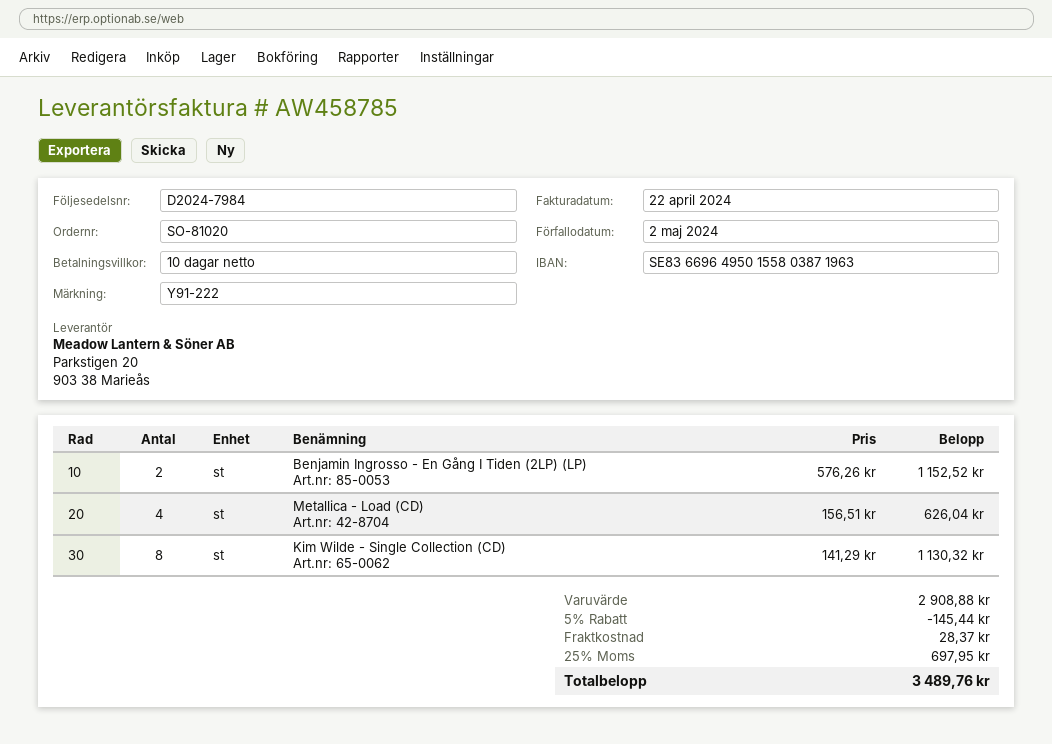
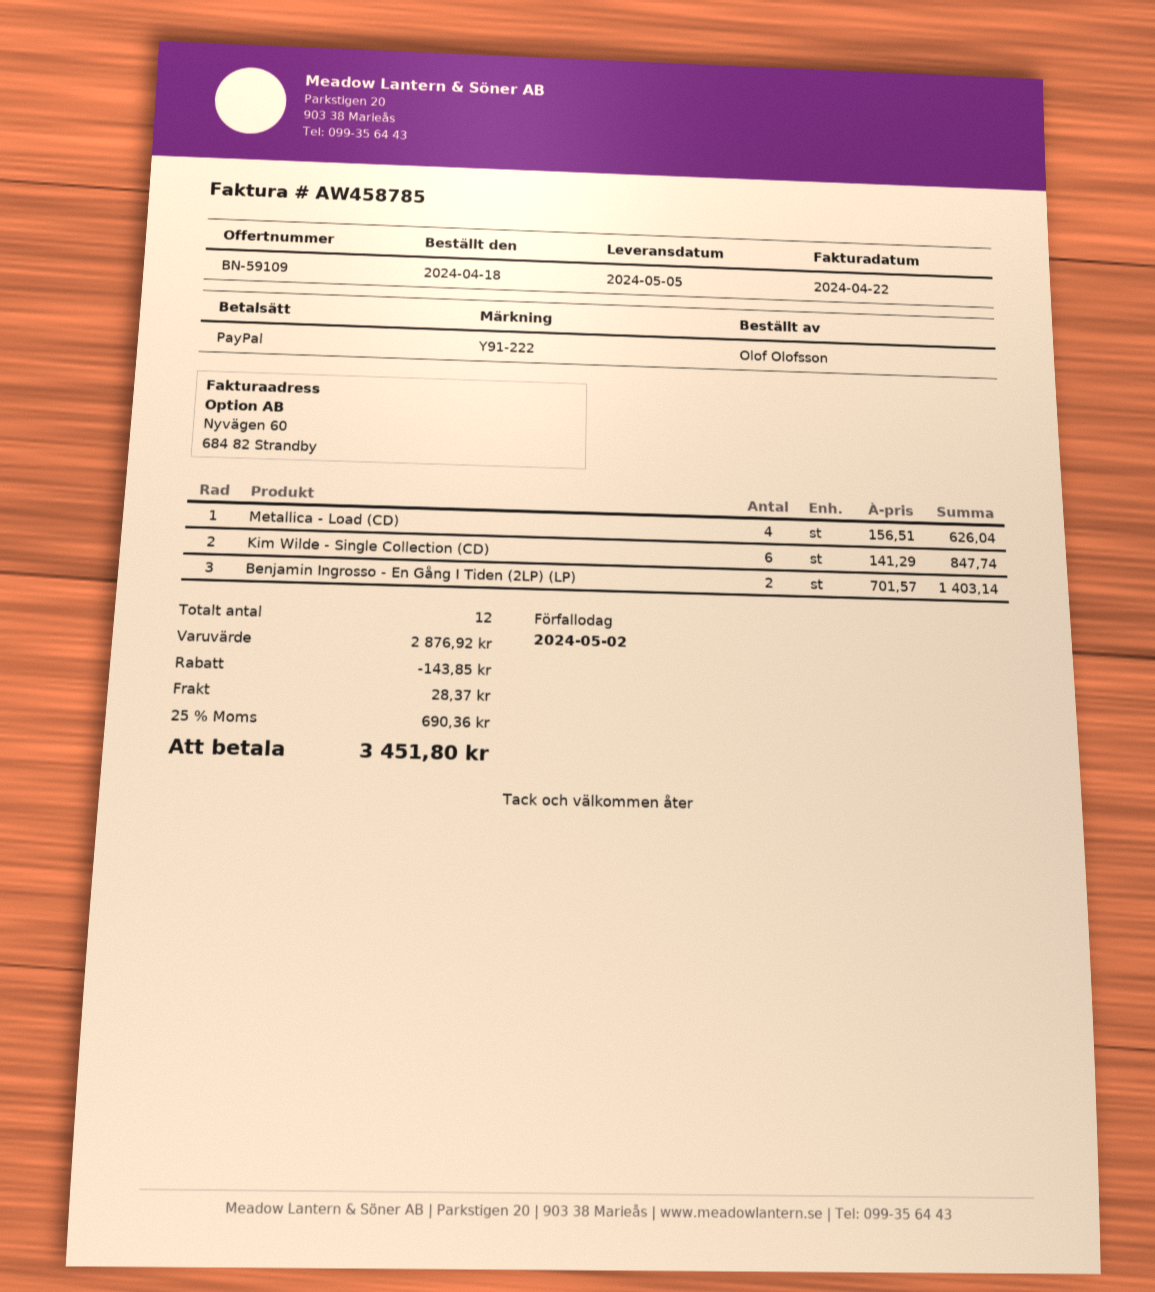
Benjamin Ingrosso - En Gång I Tiden (2LP) (LP): 2 x 576.26 = 1152.52 -> 2 x 701.57 = 1403.14
Kim Wilde - Single Collection (CD): 8 x 141.29 = 1130.32 -> 6 x 141.29 = 847.74
subtotal: 2908.88 -> 2876.92
discount: 145.44 -> 143.85
tax: 25% = 697.95 -> 25% = 690.36
total: 3489.76 -> 3451.80

